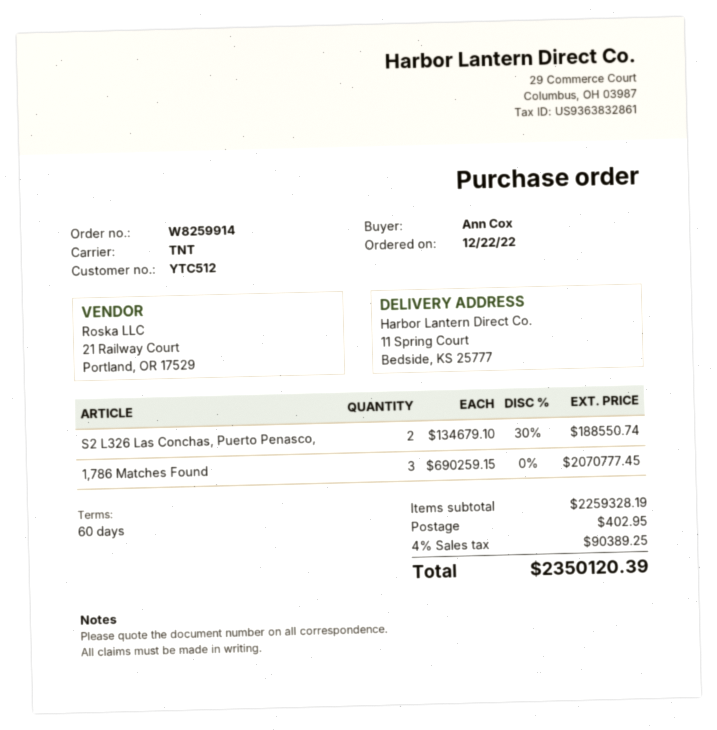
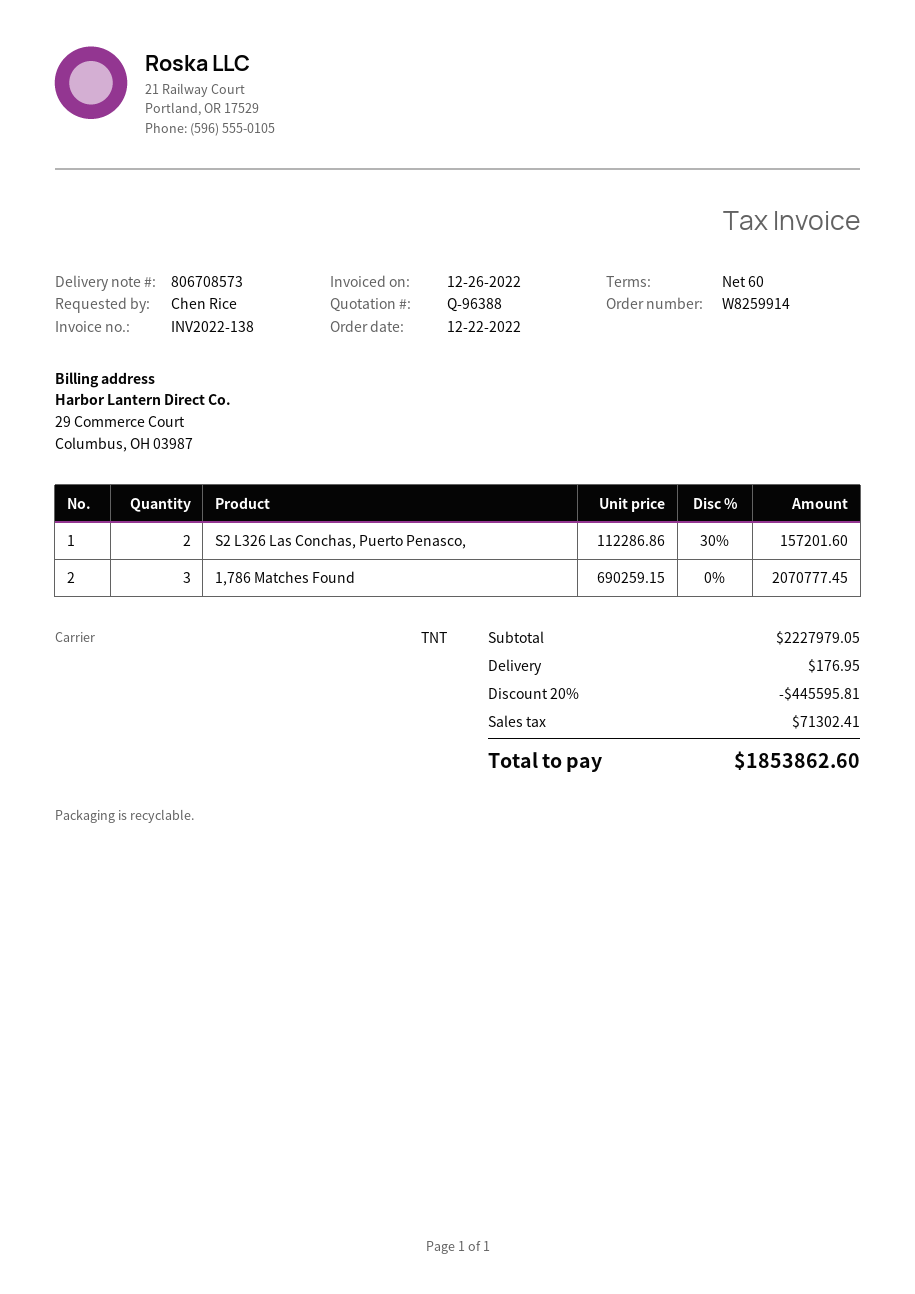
ordered by: Ann Cox -> Chen Rice
S2 L326 Las Conchas, Puerto Penasco,: 2 x 134679.10 - 30% = 188550.74 -> 2 x 112286.86 - 30% = 157201.60
subtotal: 2259328.19 -> 2227979.05
discount: none -> 20% = 445595.81
shipping: 402.95 -> 176.95
tax: 90389.25 -> 71302.41
total: 2350120.39 -> 1853862.60

